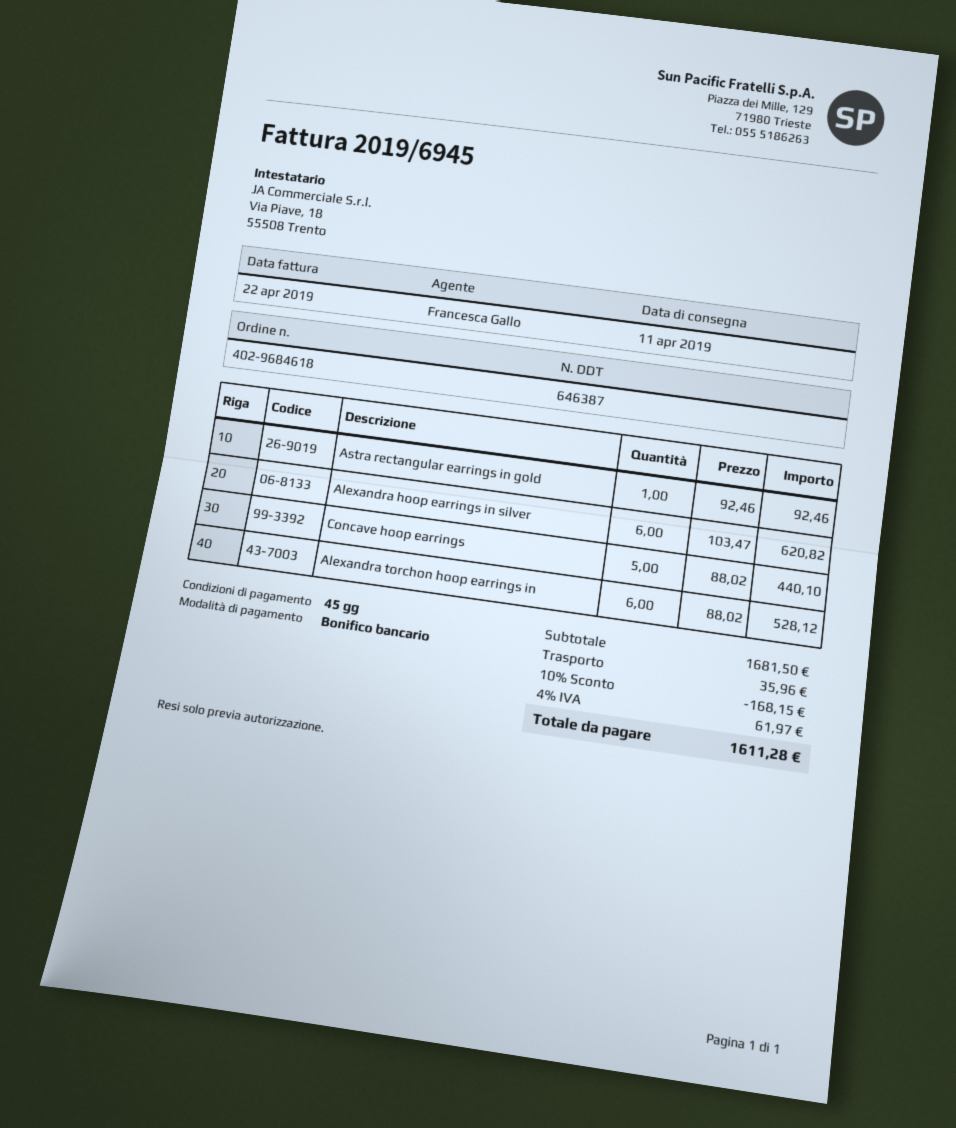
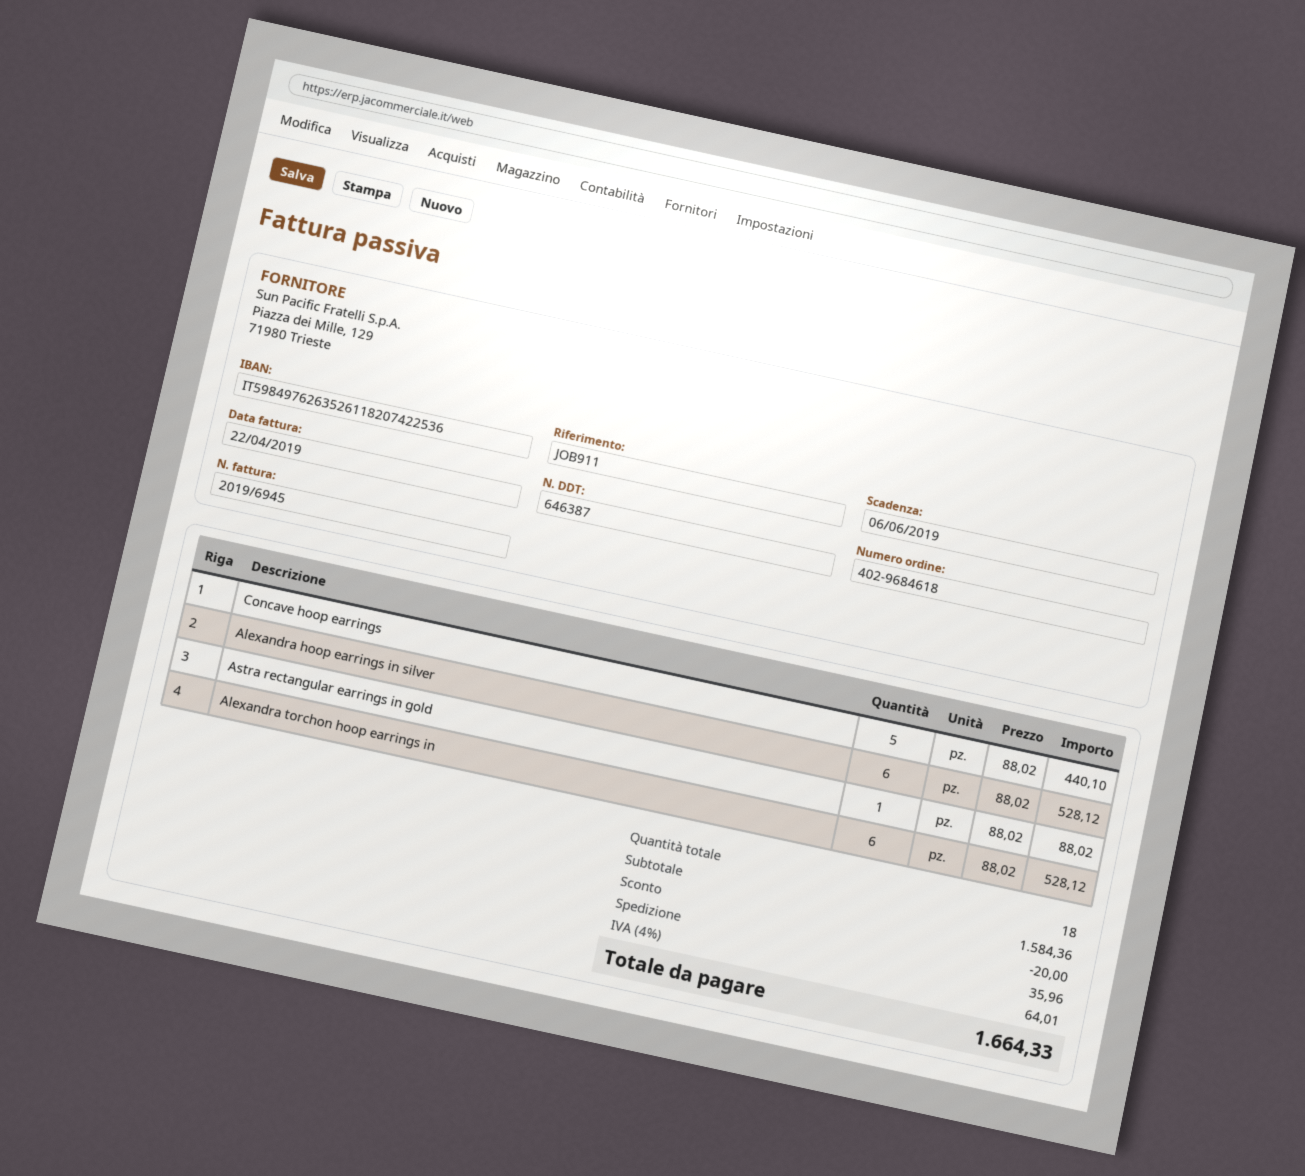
Astra rectangular earrings in gold: 1 x 92.46 = 92.46 -> 1 x 88.02 = 88.02
Alexandra hoop earrings in silver: 6 x 103.47 = 620.82 -> 6 x 88.02 = 528.12
subtotal: 1681.50 -> 1584.36
discount: 168.15 -> 20.00
tax: 4% = 61.97 -> 4% = 64.01
total: 1611.28 -> 1664.33

